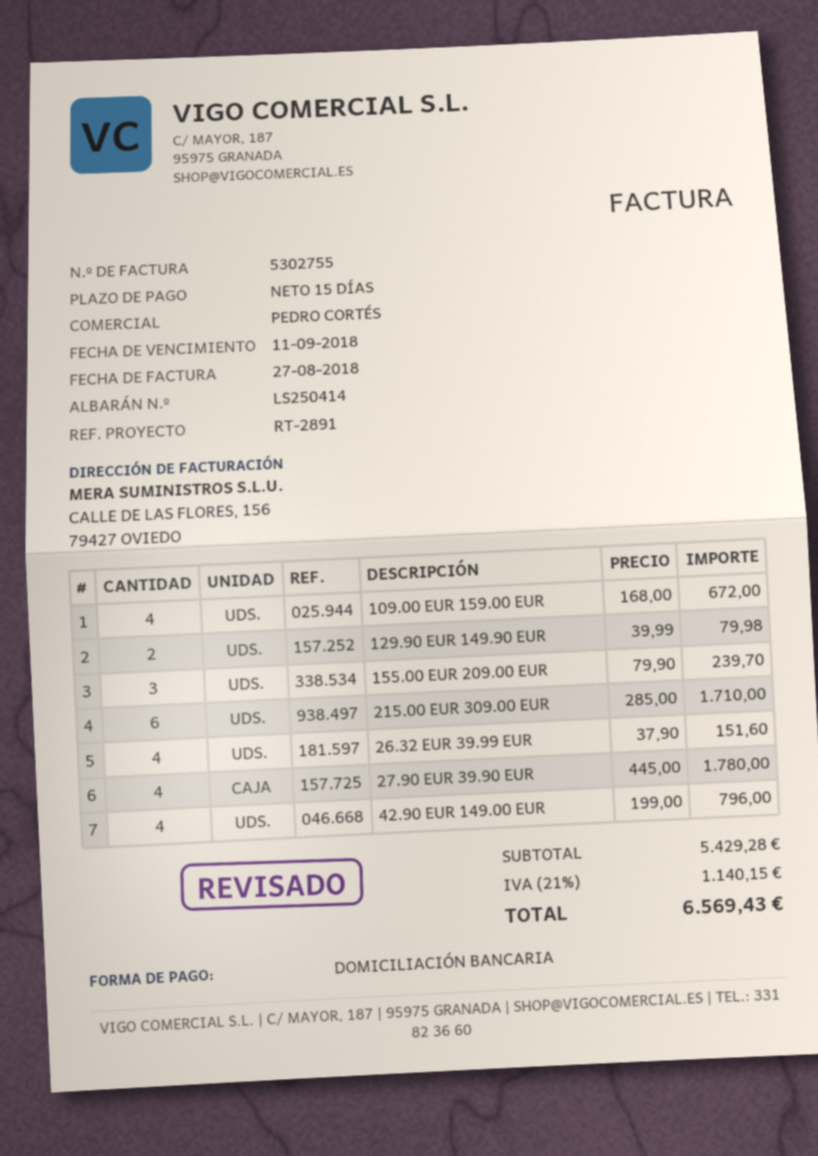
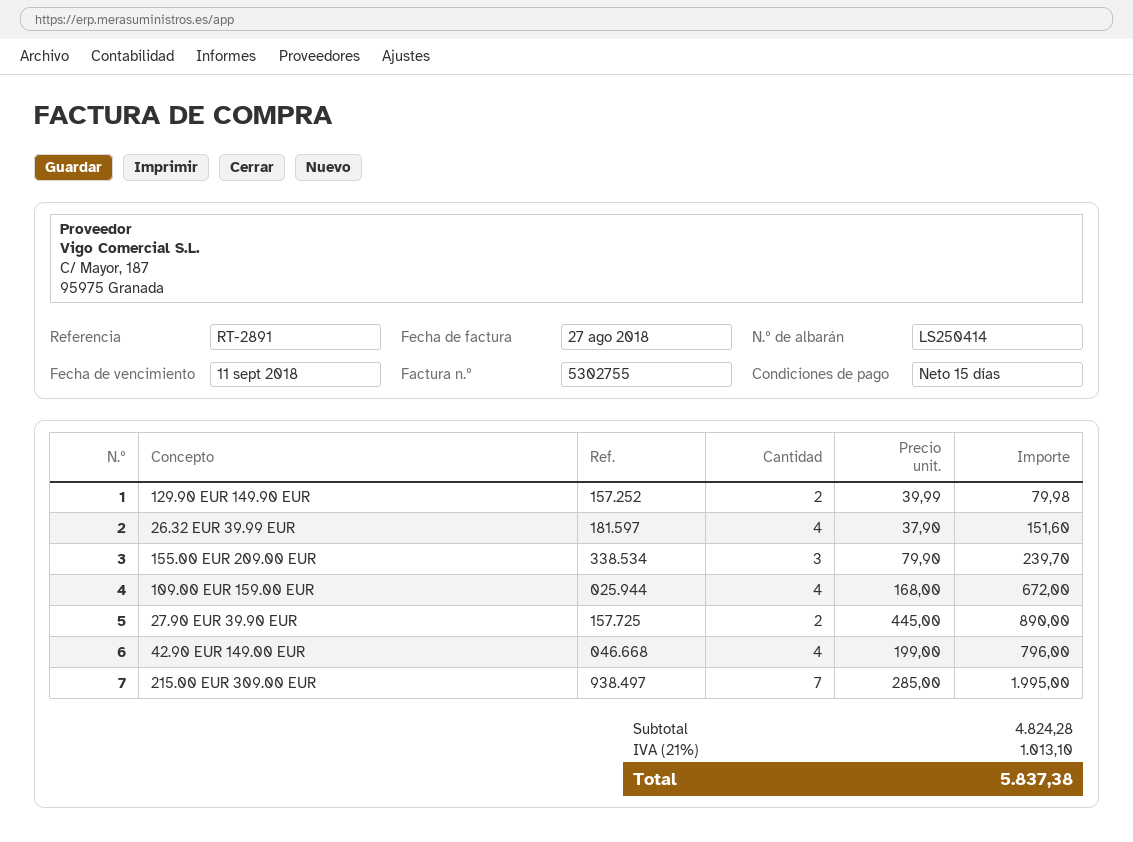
215.00 EUR 309.00 EUR: 6 x 285.00 = 1710.00 -> 7 x 285.00 = 1995.00
27.90 EUR 39.90 EUR: 4 x 445.00 = 1780.00 -> 2 x 445.00 = 890.00
subtotal: 5429.28 -> 4824.28
tax: 21% = 1140.15 -> 21% = 1013.10
total: 6569.43 -> 5837.38

